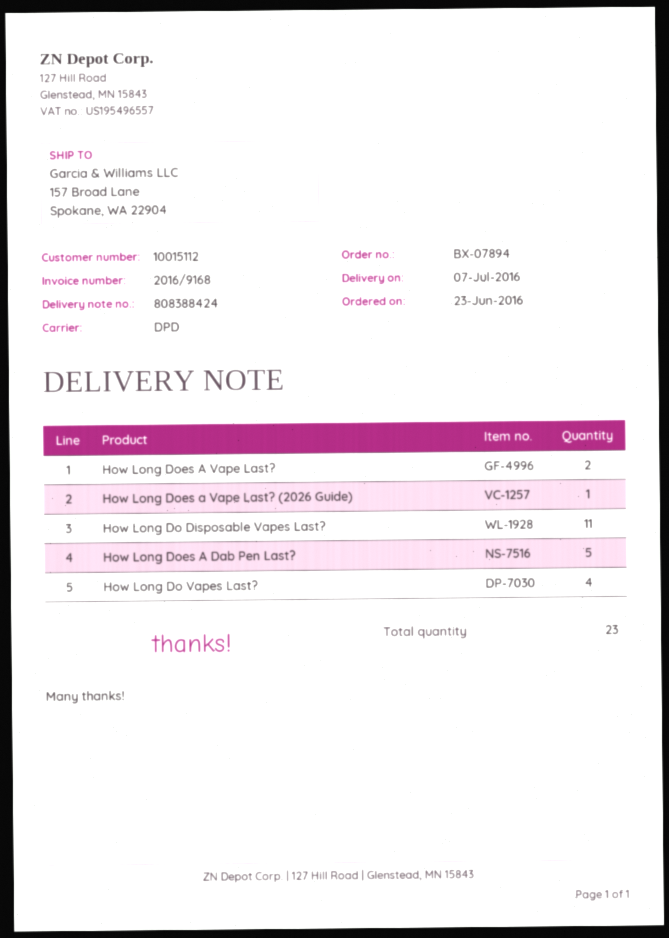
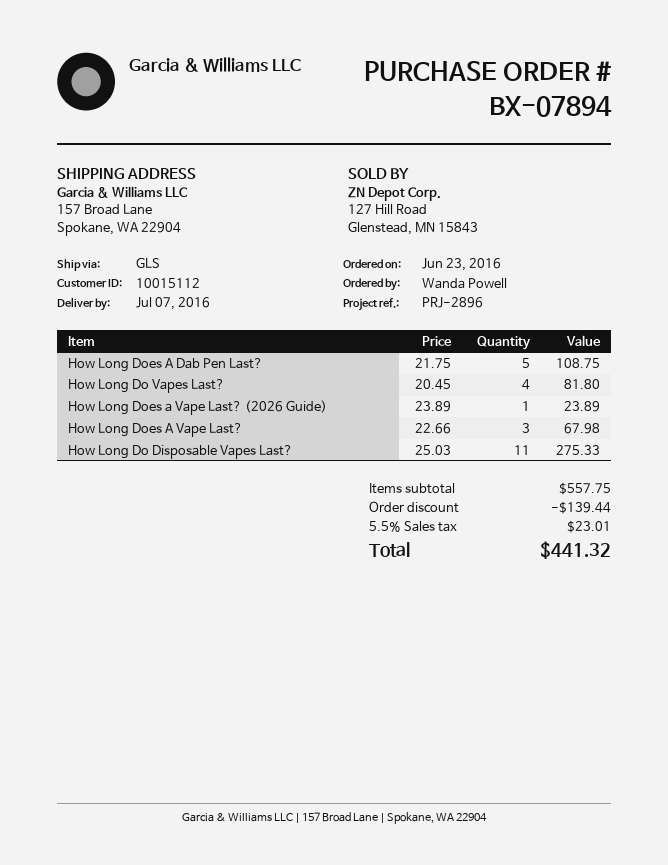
shipping method: DPD -> GLS
How Long Does A Vape Last?: 2 -> 3

